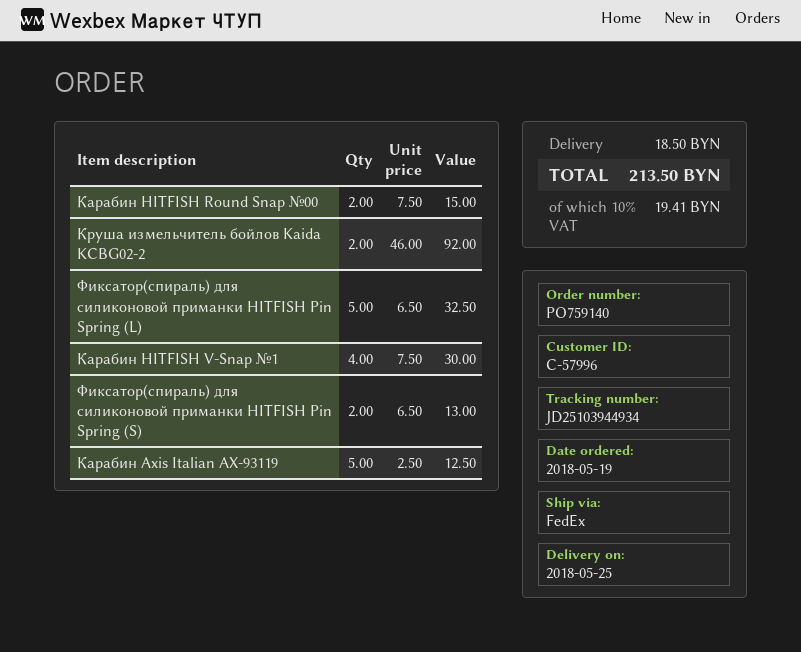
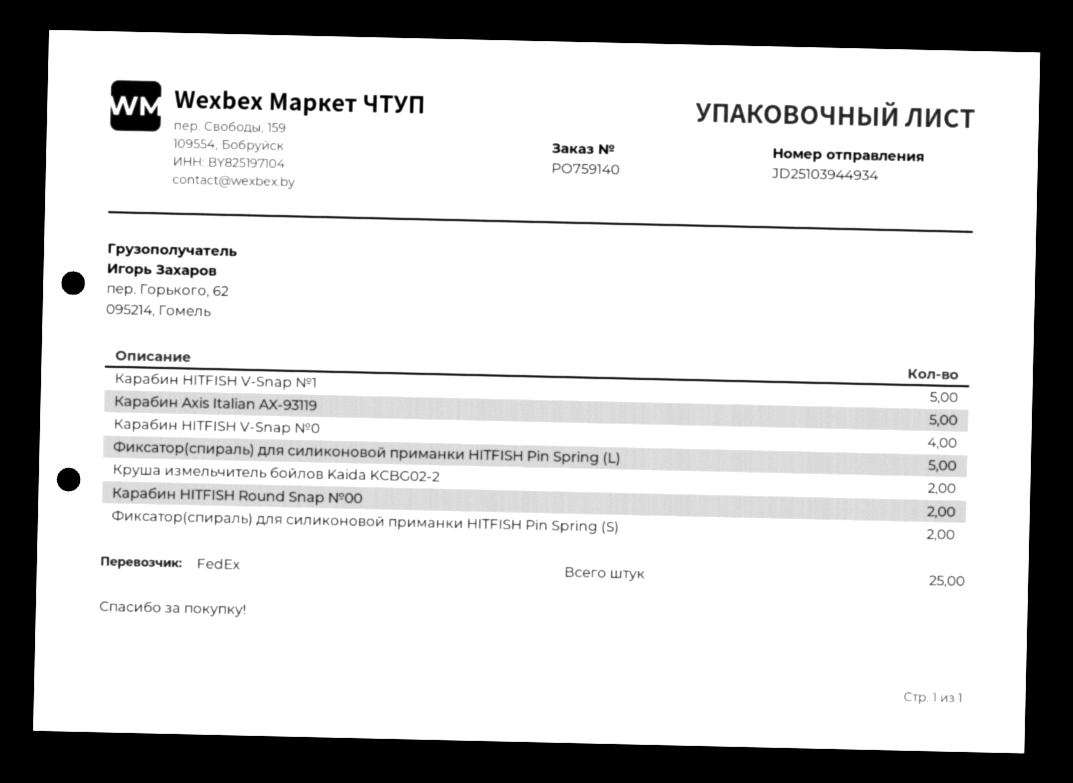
Карабин HITFISH V-Snap №1: 4 -> 5
Карабин HITFISH V-Snap №0: none -> 4

